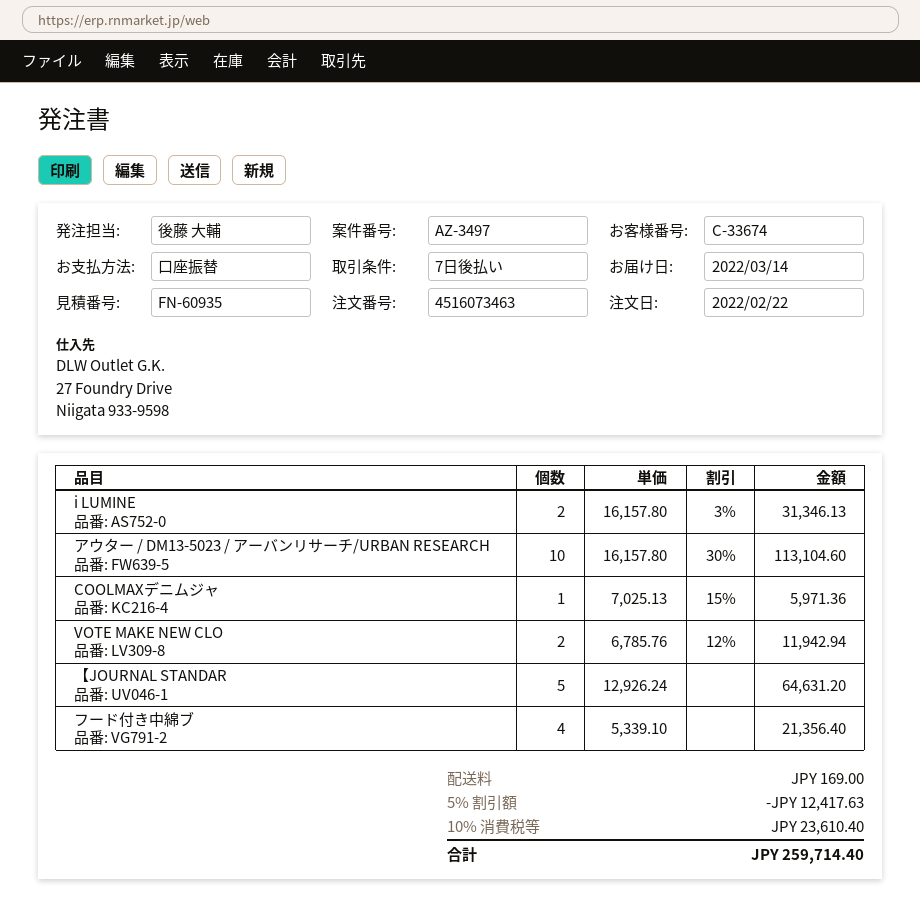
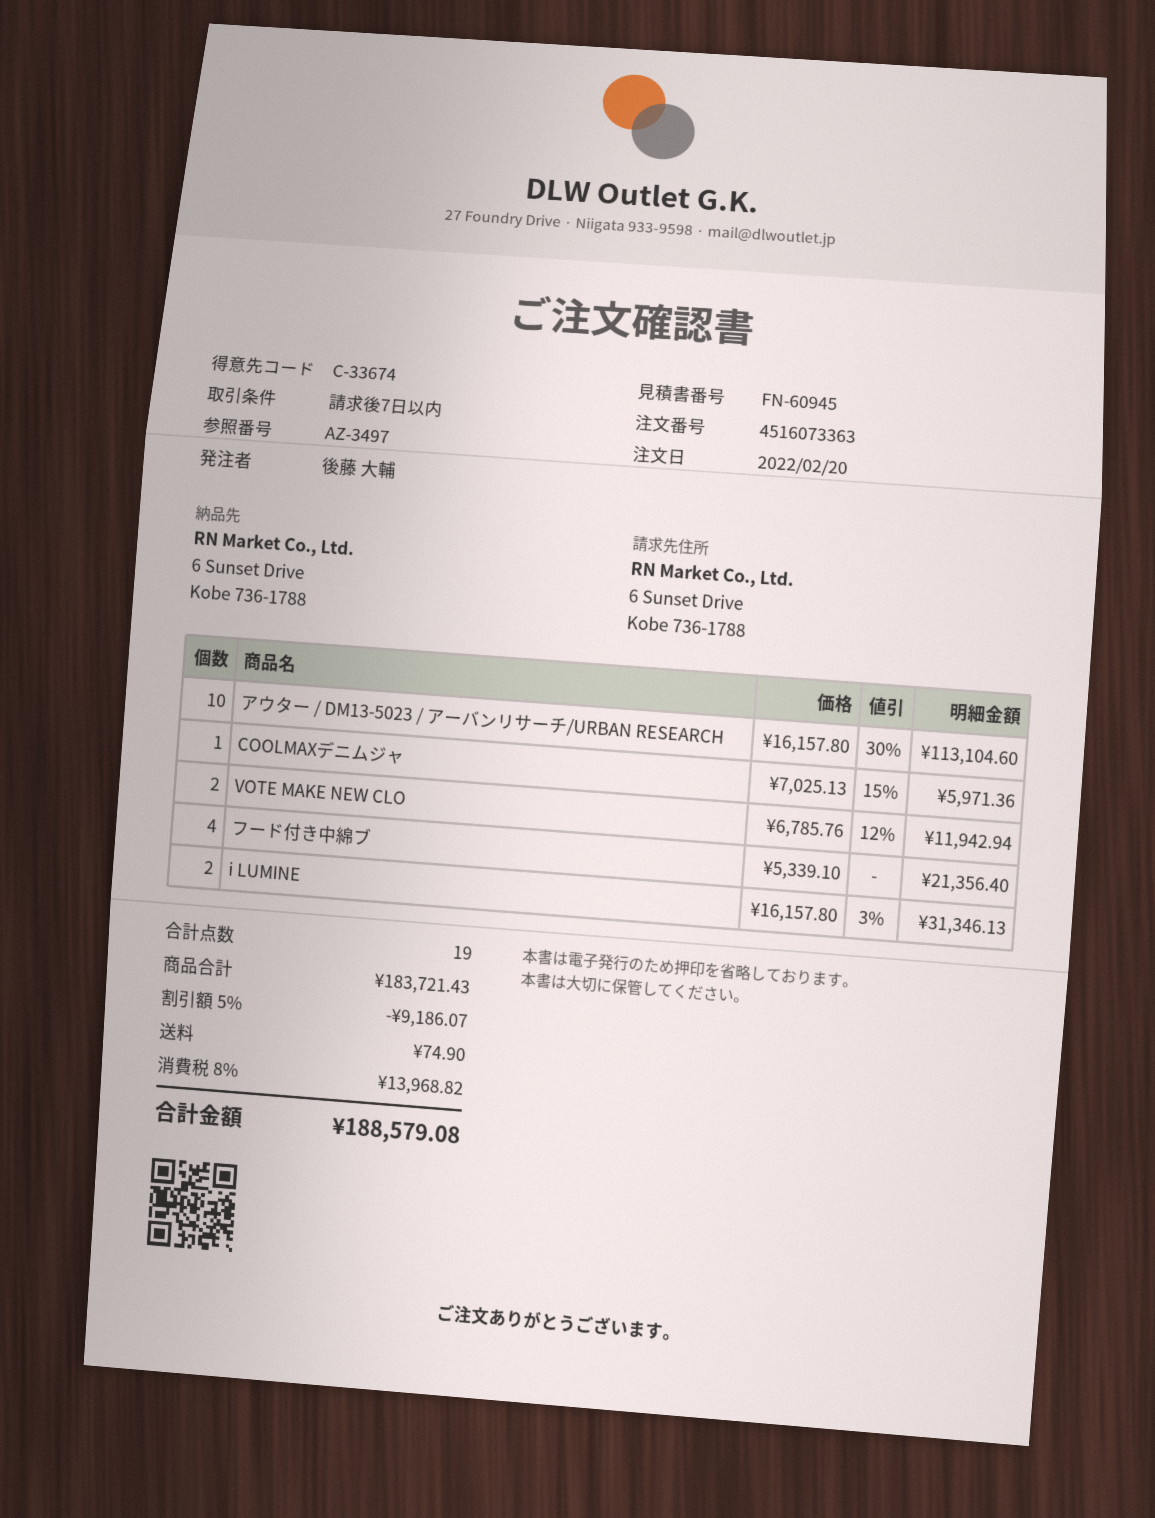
quote number: FN-60935 -> FN-60945
order number: 4516073463 -> 4516073363
order date: 2022-02-22 -> 2022-02-20
【JOURNAL STANDAR: 5 x 12926.24 = 64631.20 -> none
discount: 5% = 12417.63 -> 5% = 9186.07
shipping: 169.00 -> 74.90
tax: 10% = 23610.40 -> 8% = 13968.82
total: 259714.40 -> 188579.08

